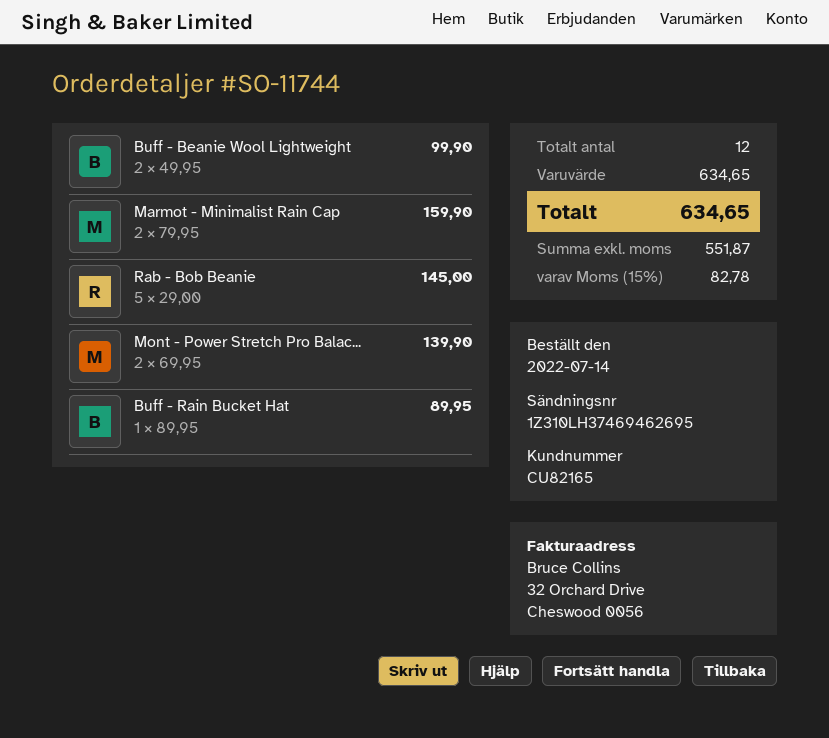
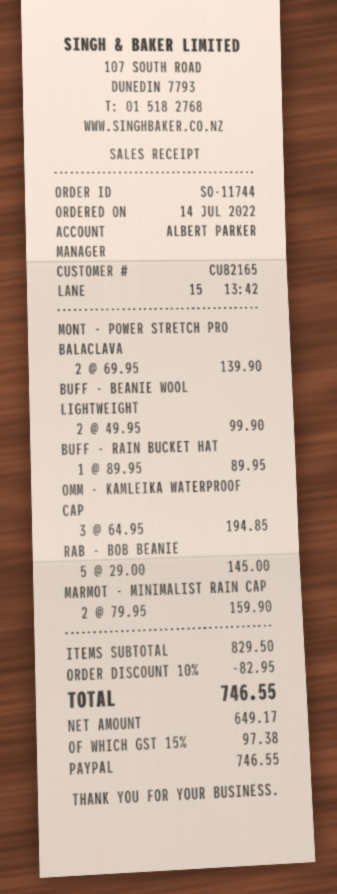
OMM - KAMLEIKA WATERPROOF CAP: none -> 3 x 64.95 = 194.85
subtotal: 634.65 -> 829.50
discount: none -> 10% = 82.95
net: 551.87 -> 649.17
tax: 15% = 82.78 -> 15% = 97.38
total: 634.65 -> 746.55

